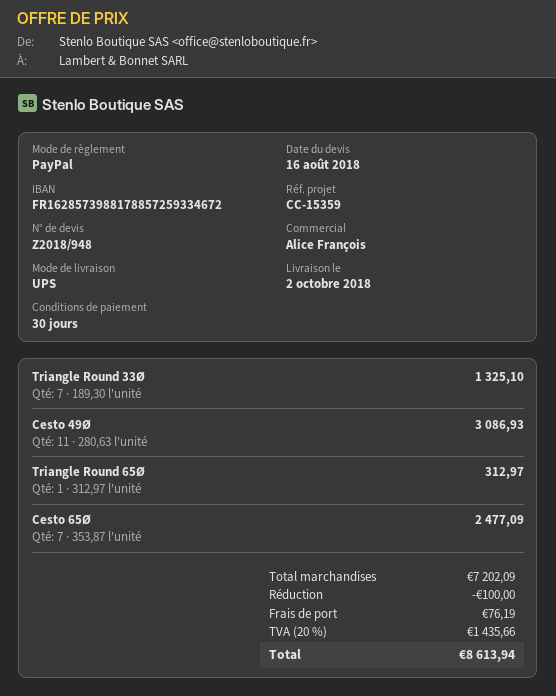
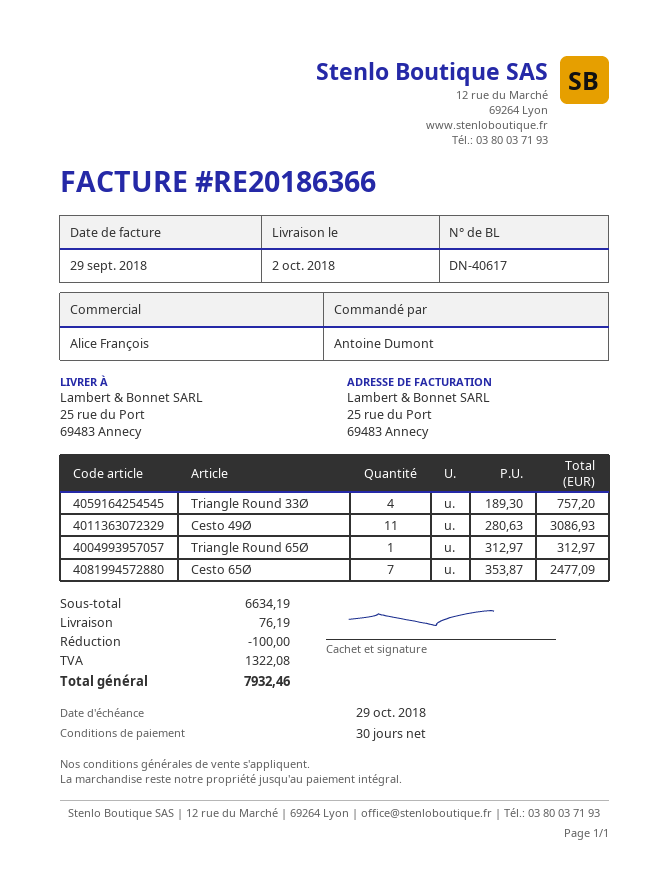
Triangle Round 33Ø: 7 x 189.30 = 1325.10 -> 4 x 189.30 = 757.20
subtotal: 7202.09 -> 6634.19
tax: 1435.66 -> 1322.08
total: 8613.94 -> 7932.46

